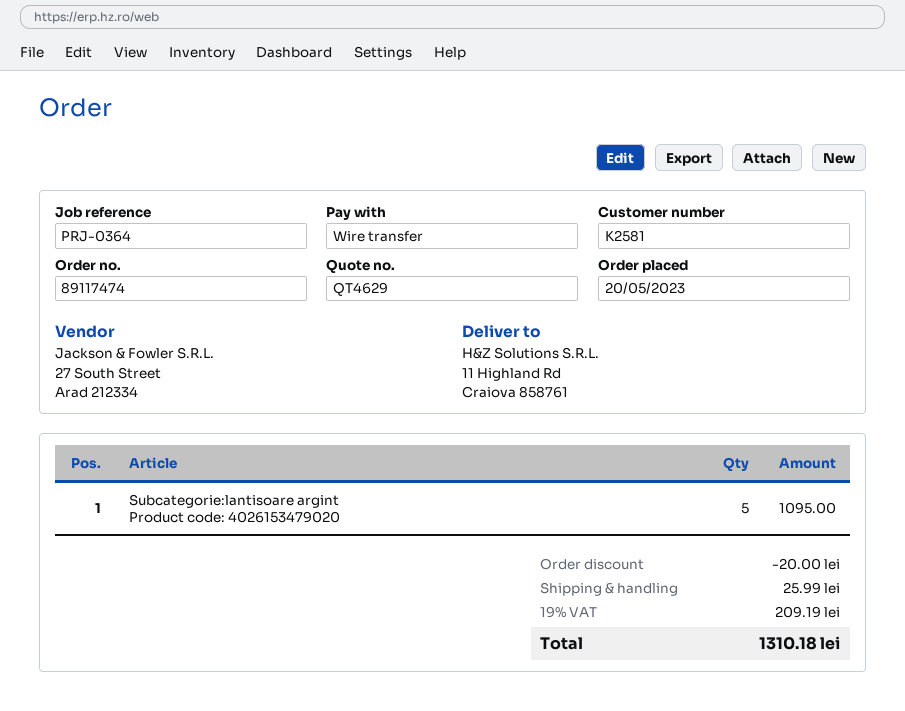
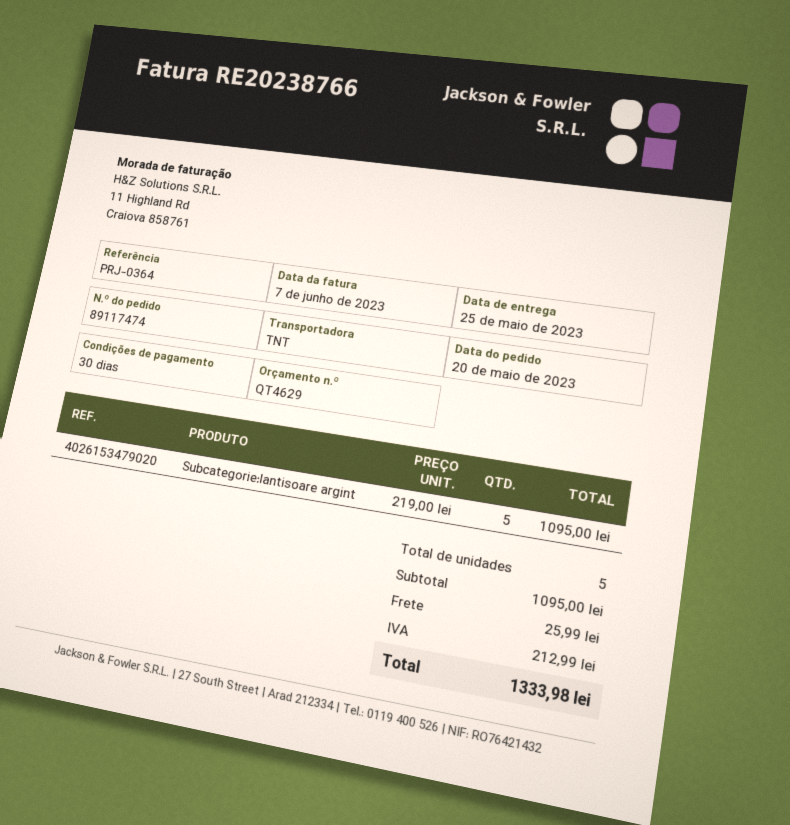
discount: 20.00 -> none
tax: 209.19 -> 212.99
total: 1310.18 -> 1333.98

